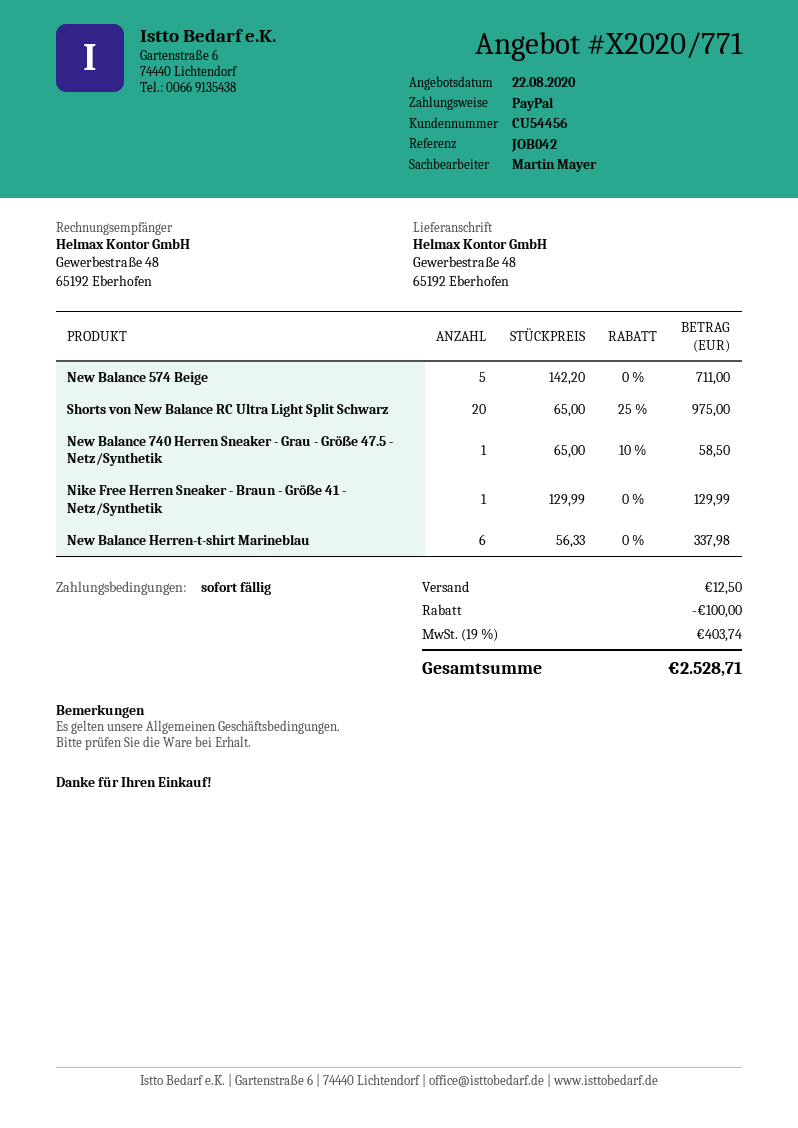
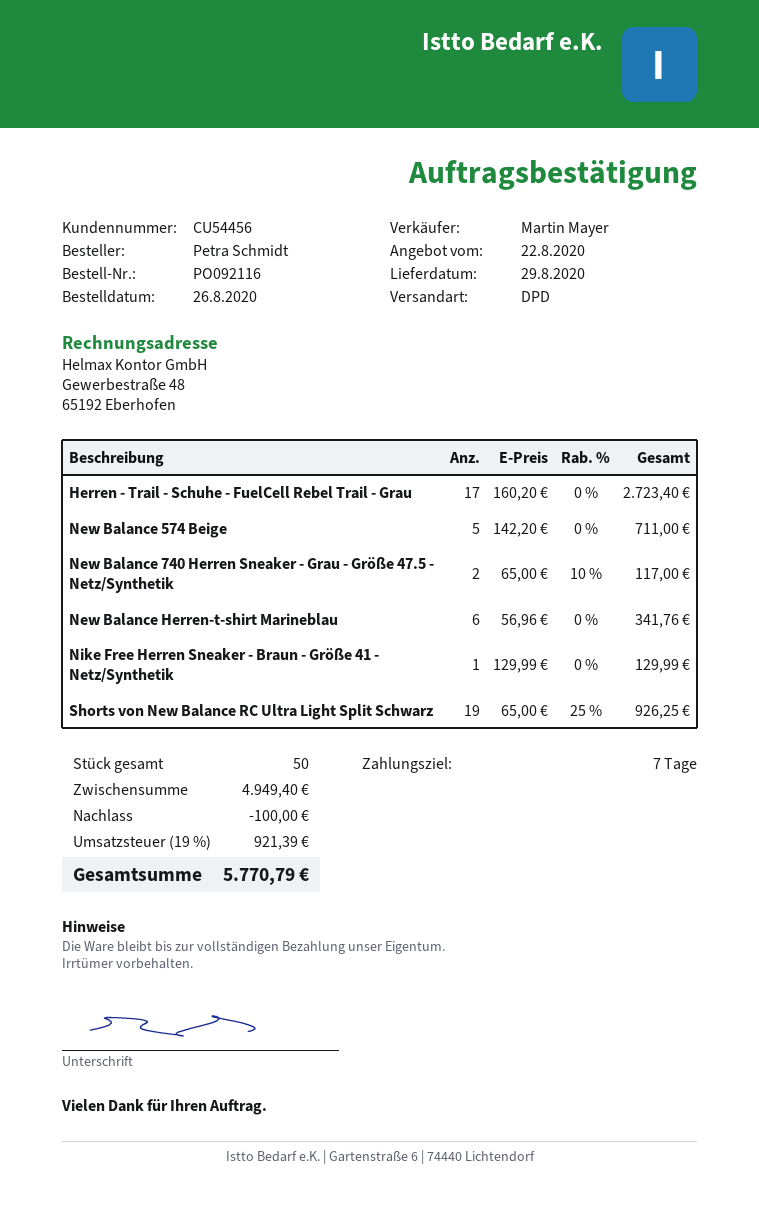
payment terms: on receipt -> 7 days
Shorts von New Balance RC Ultra Light Split Schwarz: 20 x 65.00 - 25% = 975.00 -> 19 x 65.00 - 25% = 926.25
New Balance 740 Herren Sneaker - Grau - Größe 47.5 - Netz/Synthetik: 1 x 65.00 - 10% = 58.50 -> 2 x 65.00 - 10% = 117.00
New Balance Herren-t-shirt Marineblau: 6 x 56.33 = 337.98 -> 6 x 56.96 = 341.76
Herren - Trail - Schuhe - FuelCell Rebel Trail - Grau: none -> 17 x 160.20 = 2723.40
shipping: 12.50 -> none
tax: 19% = 403.74 -> 19% = 921.39
total: 2528.71 -> 5770.79

